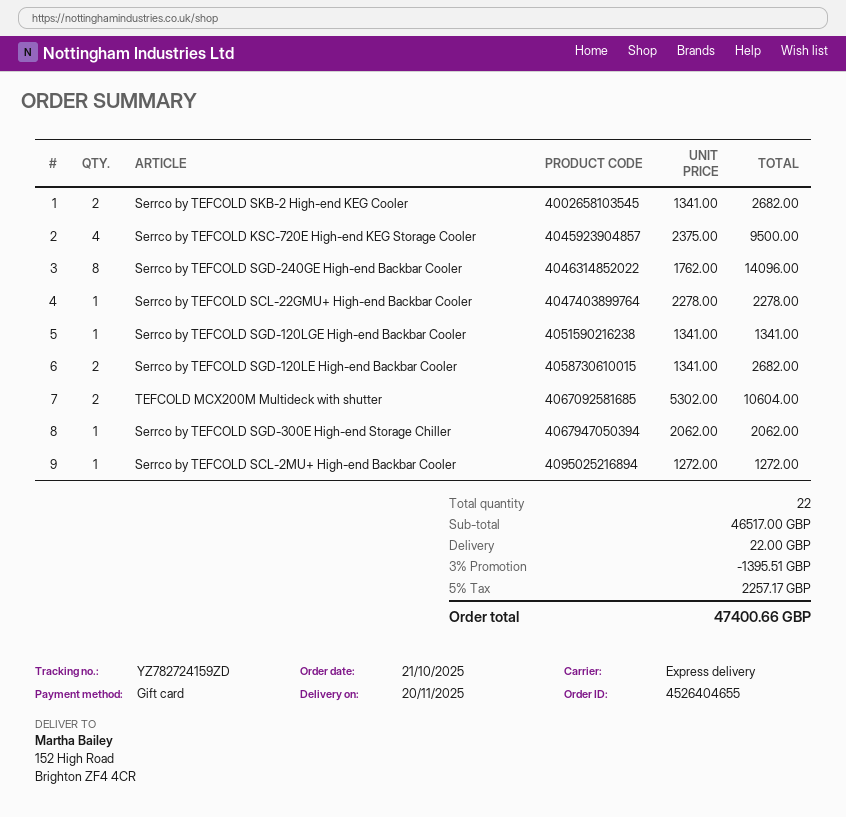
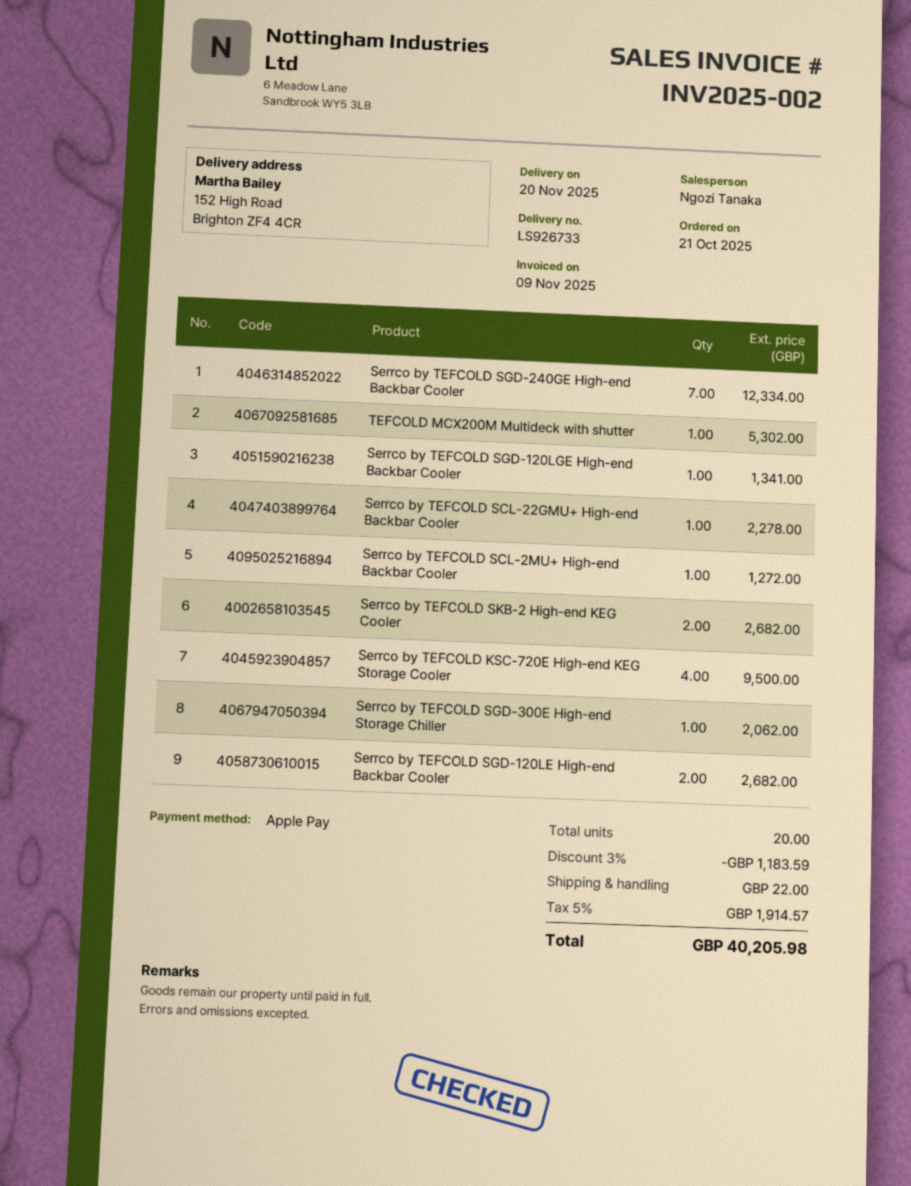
payment method: gift card -> Apple Pay
Serrco by TEFCOLD SGD-240GE High-end Backbar Cooler: 8 for 14096.00 -> 7 for 12334.00
TEFCOLD MCX200M Multideck with shutter: 2 for 10604.00 -> 1 for 5302.00
total quantity: 22 -> 20
discount: 3% = 1395.51 -> 3% = 1183.59
tax: 5% = 2257.17 -> 5% = 1914.57
total: 47400.66 -> 40205.98

